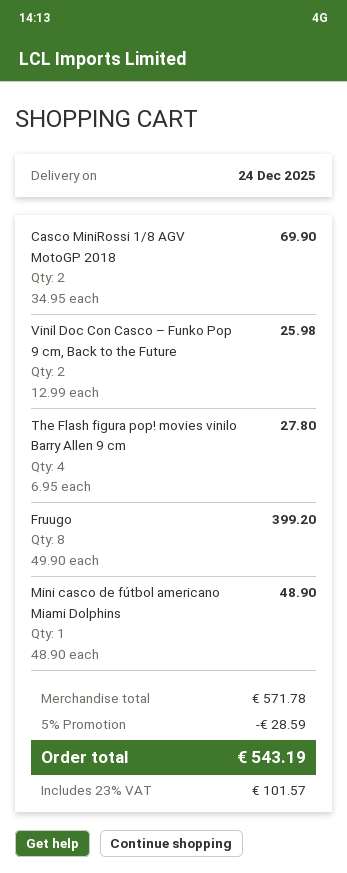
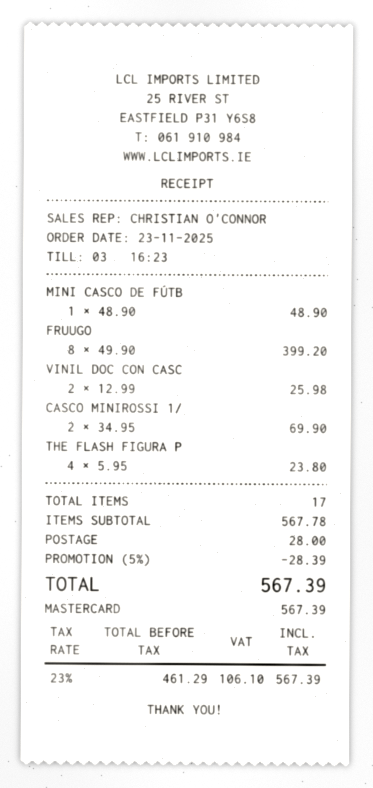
The Flash figura pop! movies vinilo Barry Allen 9 cm: 4 x 6.95 = 27.80 -> 4 x 5.95 = 23.80
subtotal: 571.78 -> 567.78
discount: 5% = 28.59 -> 5% = 28.39
shipping: none -> 28.00
tax: 23% = 101.57 -> 23% = 106.10
total: 543.19 -> 567.39

